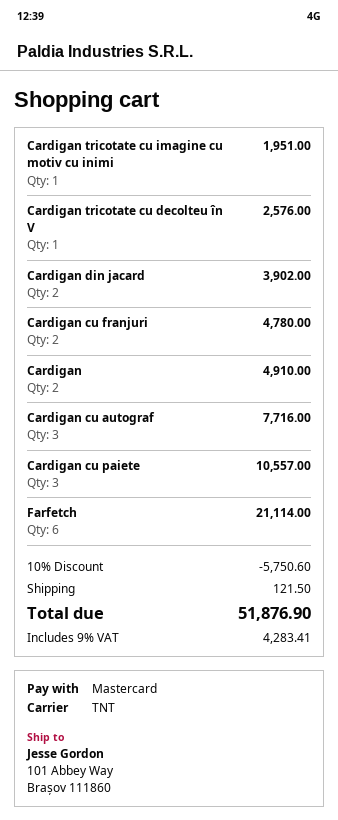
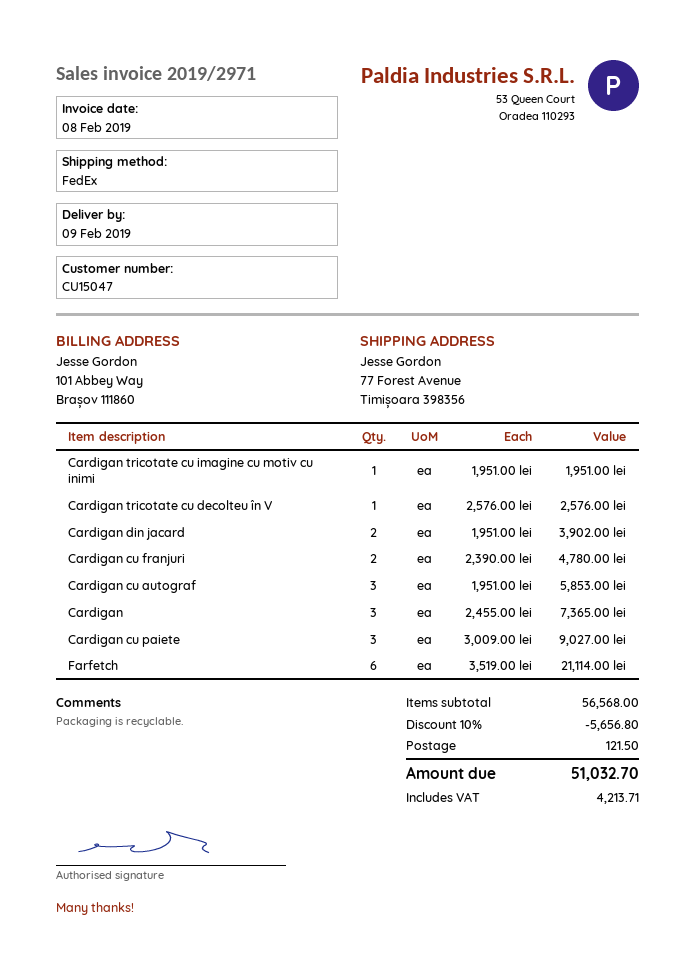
shipping method: TNT -> FedEx
ship to: 101 Abbey Way, Brașov 111860 -> 77 Forest Avenue, Timișoara 398356
Cardigan: 2 for 4910.00 -> 3 for 7365.00
Cardigan cu autograf: 3 for 7716.00 -> 3 for 5853.00
Cardigan cu paiete: 3 for 10557.00 -> 3 for 9027.00
discount: 10% = 5750.60 -> 10% = 5656.80
tax: 4283.41 -> 4213.71
total: 51876.90 -> 51032.70

